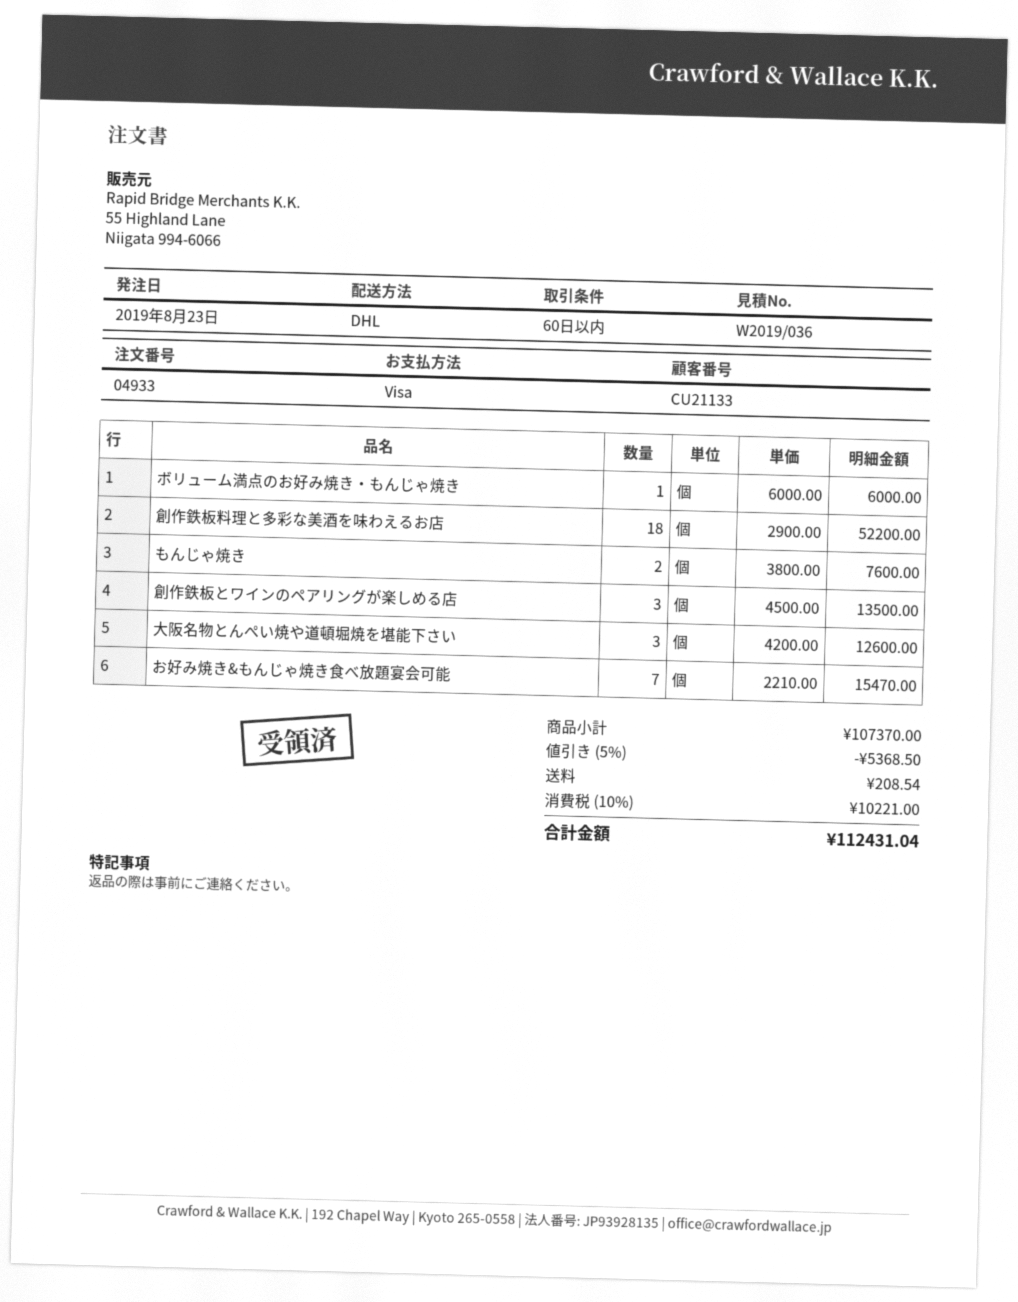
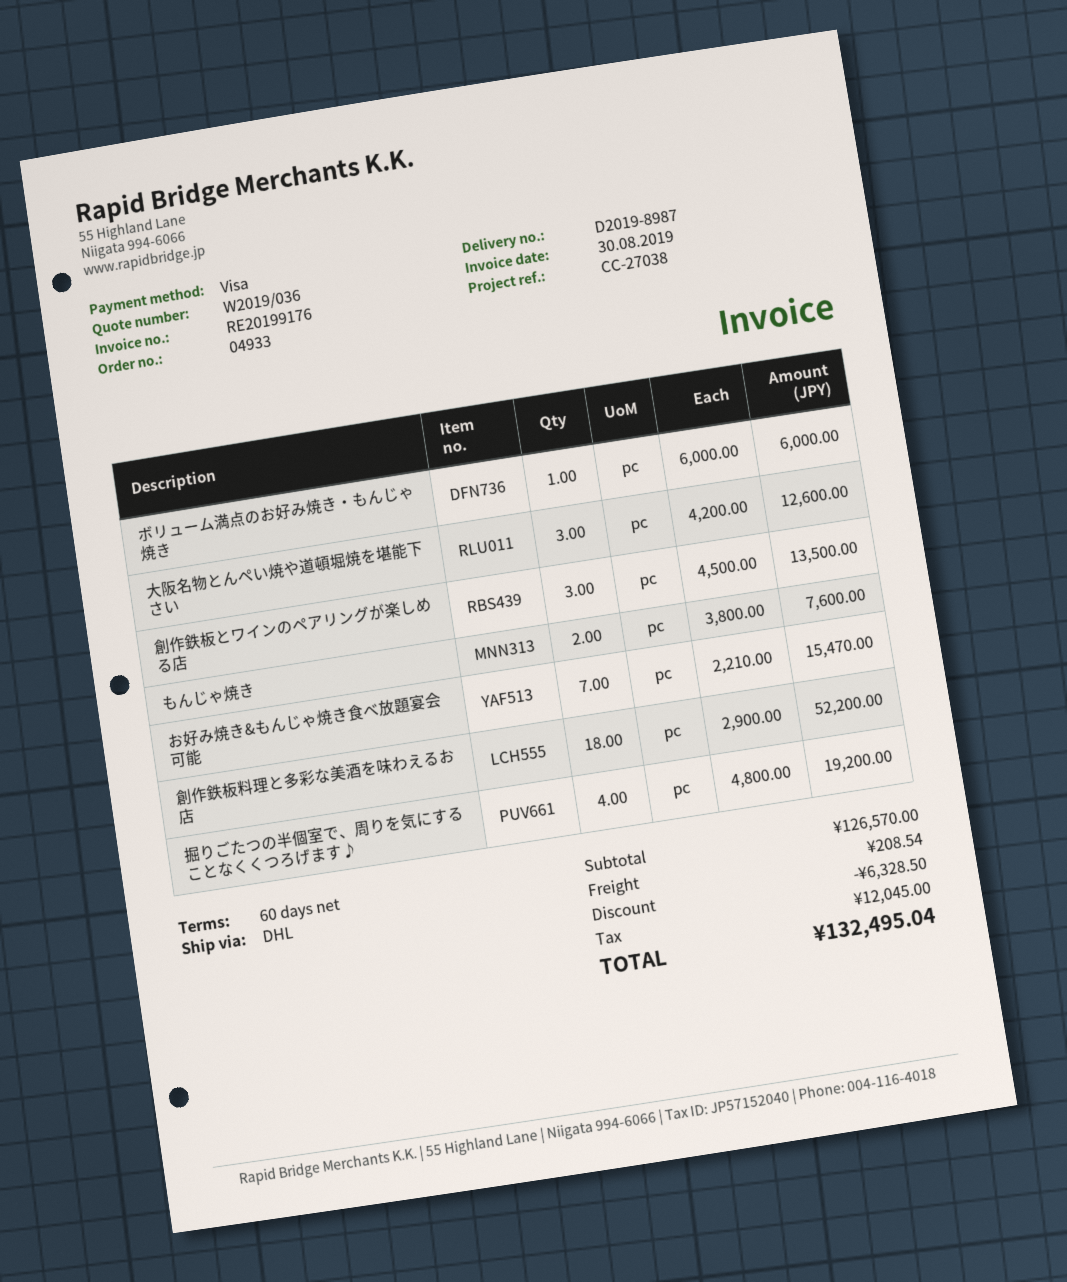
掘りごたつの半個室で、周りを気にすることなくくつろげます♪: none -> 4 x 4800.00 = 19200.00
subtotal: 107370.00 -> 126570.00
discount: 5368.50 -> 6328.50
tax: 10221.00 -> 12045.00
total: 112431.04 -> 132495.04

